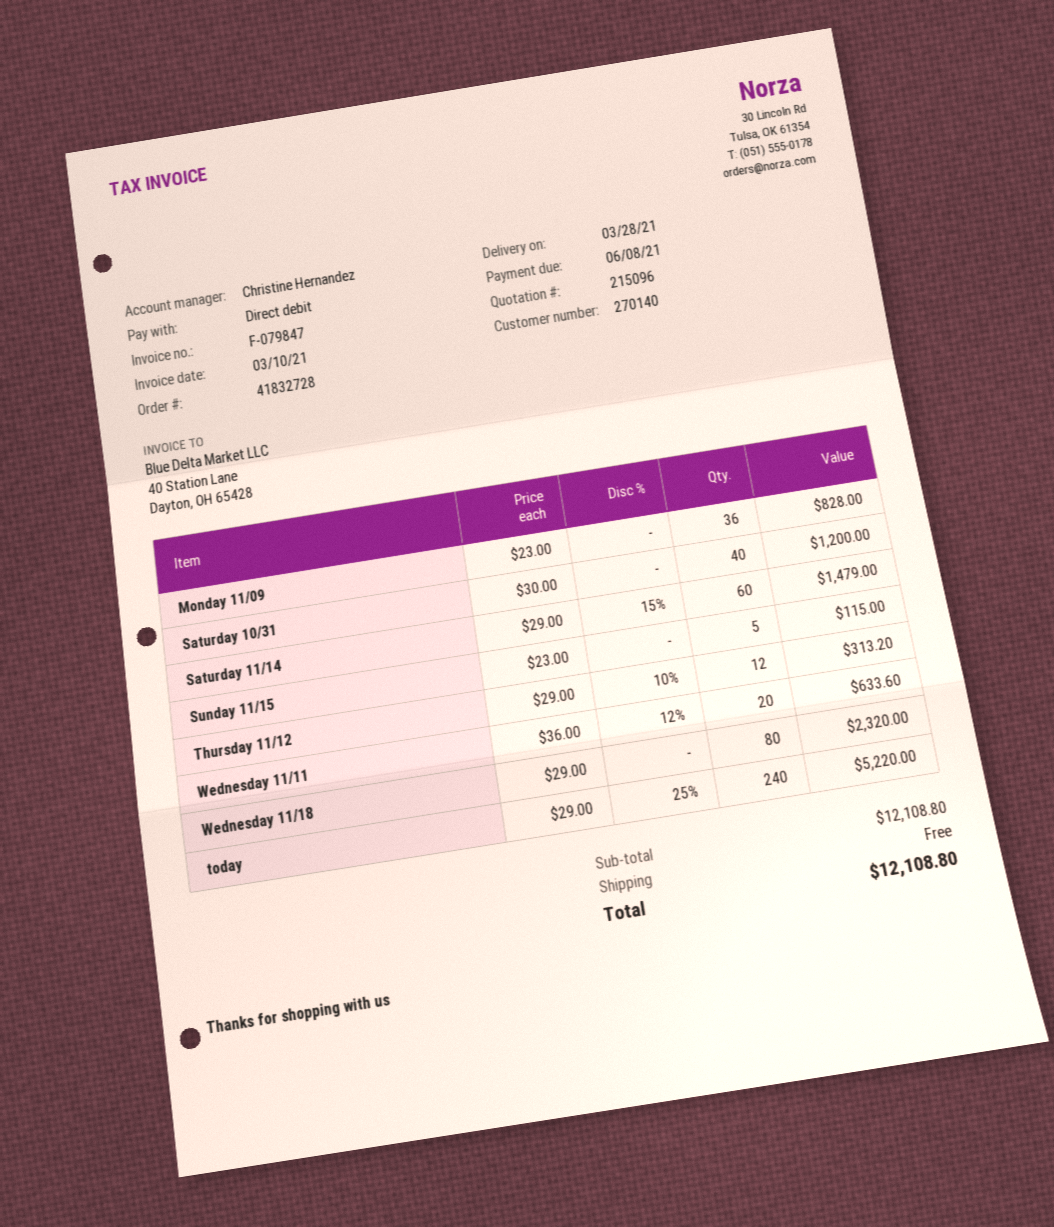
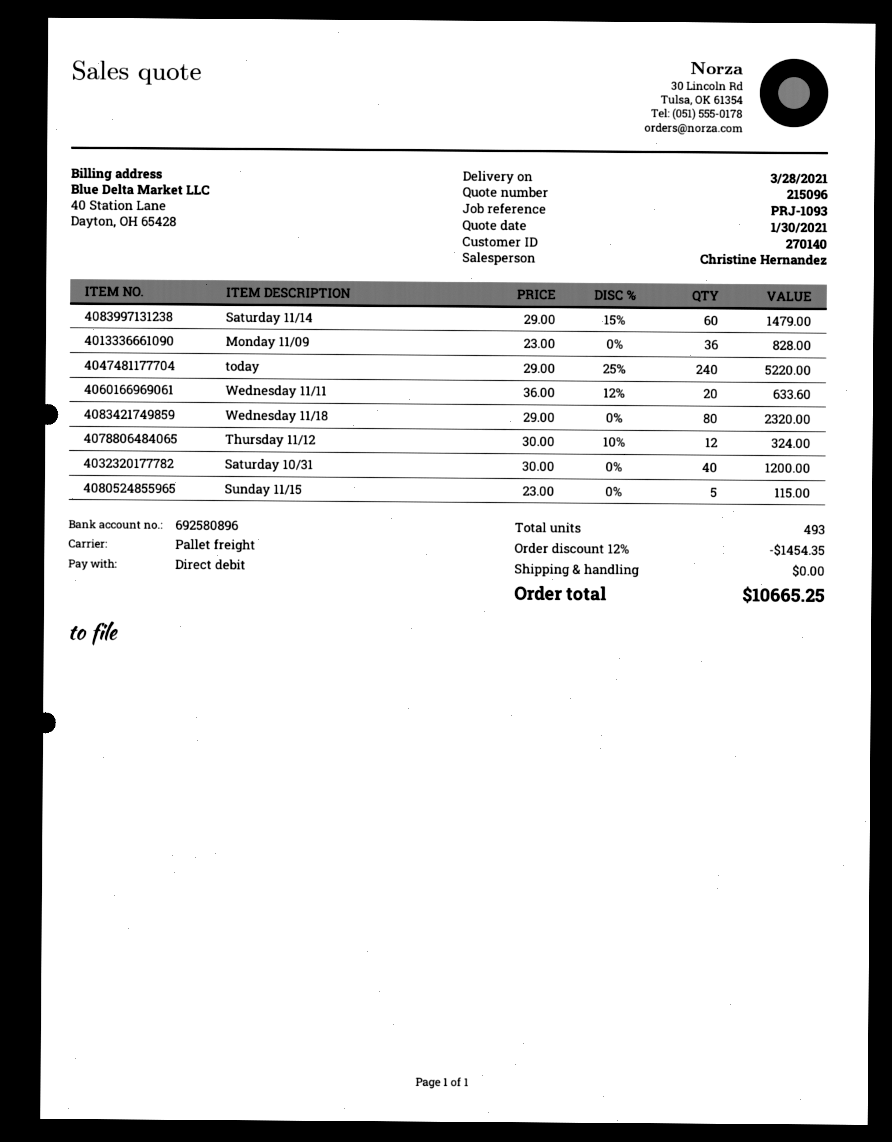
Thursday 11/12: 12 x 29.00 - 10% = 313.20 -> 12 x 30.00 - 10% = 324.00
discount: none -> 12% = 1454.35
total: 12108.80 -> 10665.25

